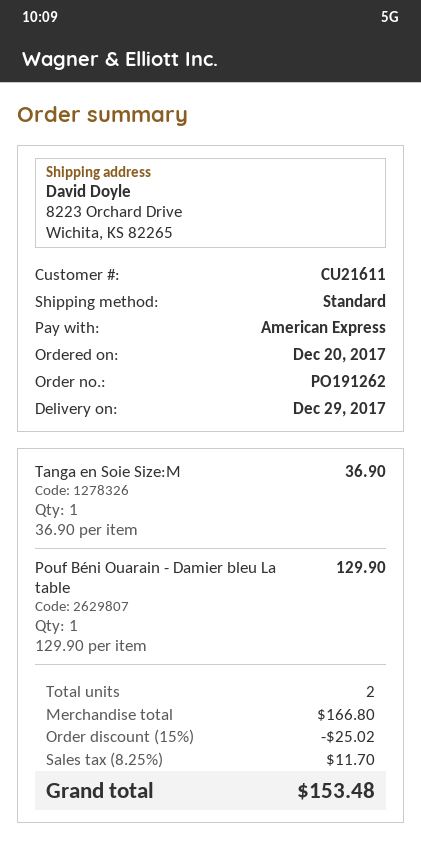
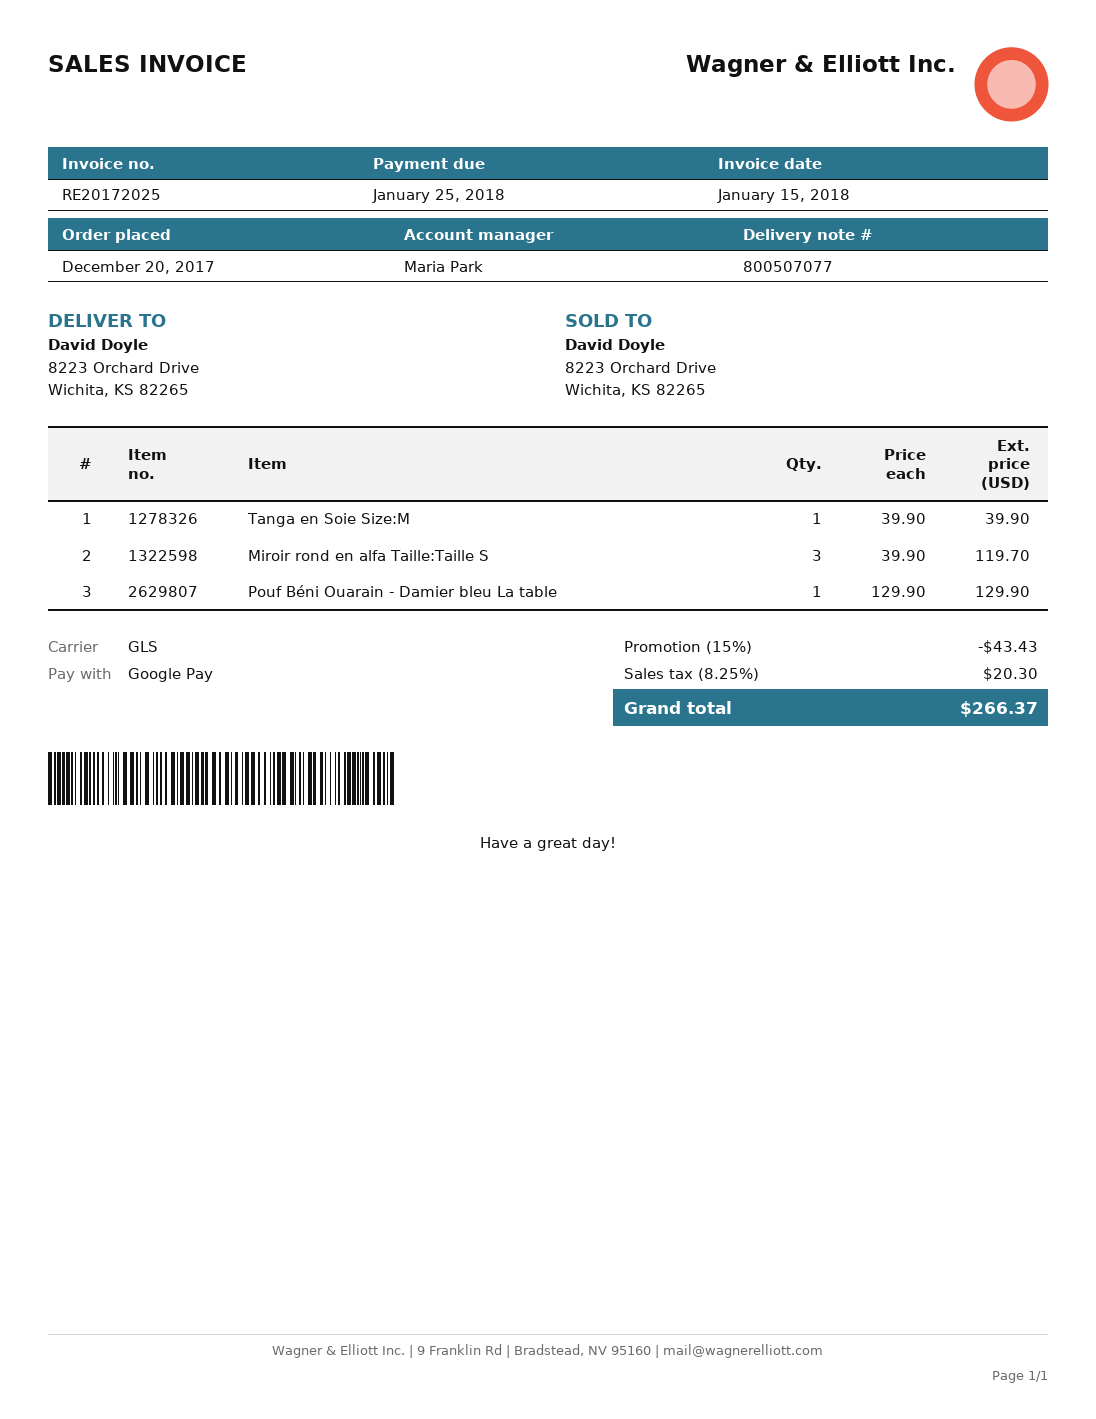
payment method: American Express -> Google Pay
shipping method: standard -> GLS
Tanga en Soie Size:M: 1 x 36.90 = 36.90 -> 1 x 39.90 = 39.90
Miroir rond en alfa Taille:Taille S: none -> 3 x 39.90 = 119.70
discount: 15% = 25.02 -> 15% = 43.43
tax: 8.25% = 11.70 -> 8.25% = 20.30
total: 153.48 -> 266.37

